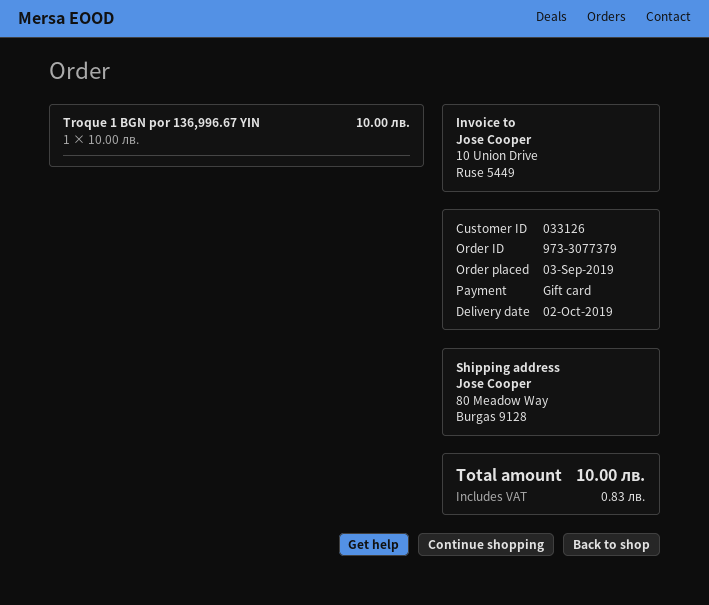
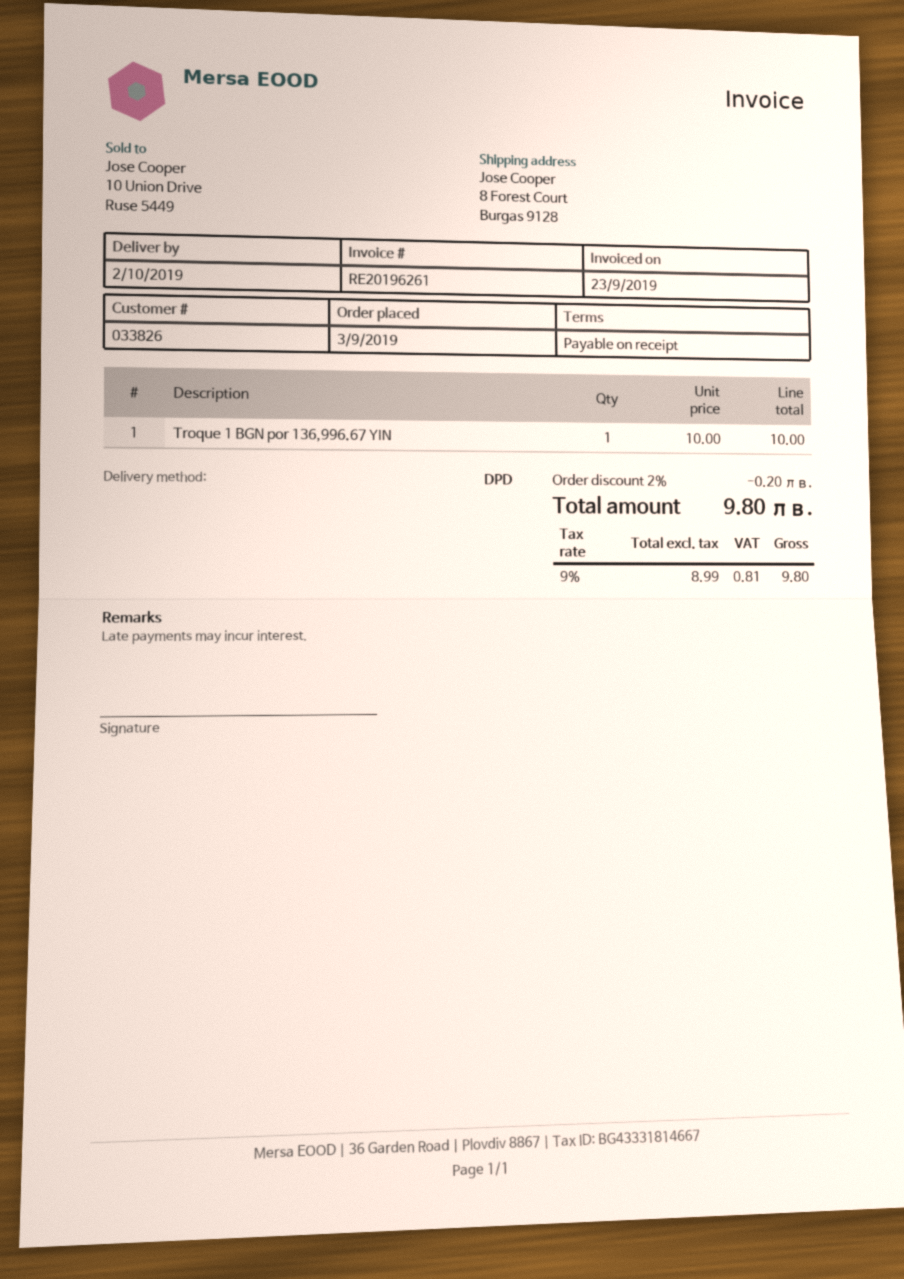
customer number: 033126 -> 033826
ship to: 80 Meadow Way, Burgas 9128 -> 8 Forest Court, Burgas 9128
discount: none -> 2% = 0.20
tax: 0.83 -> 0.81
total: 10.00 -> 9.80

